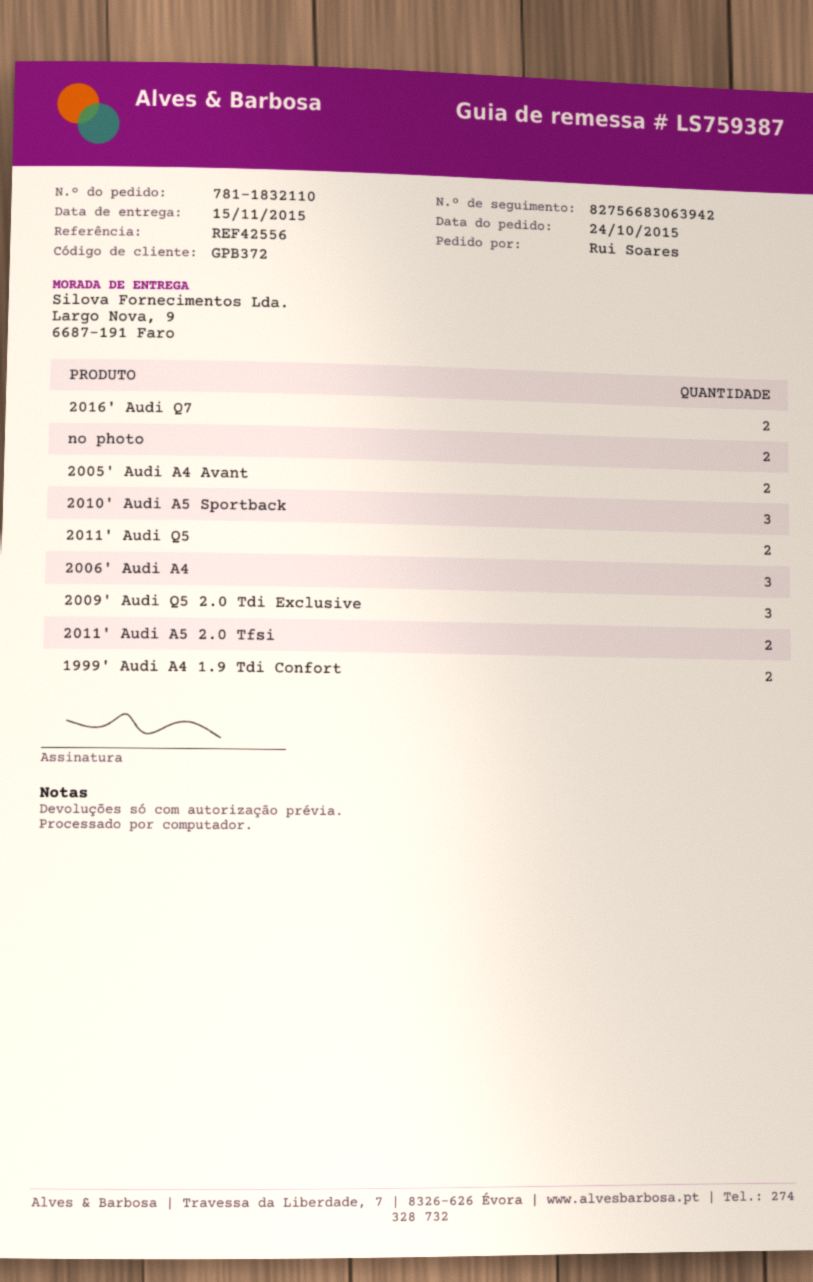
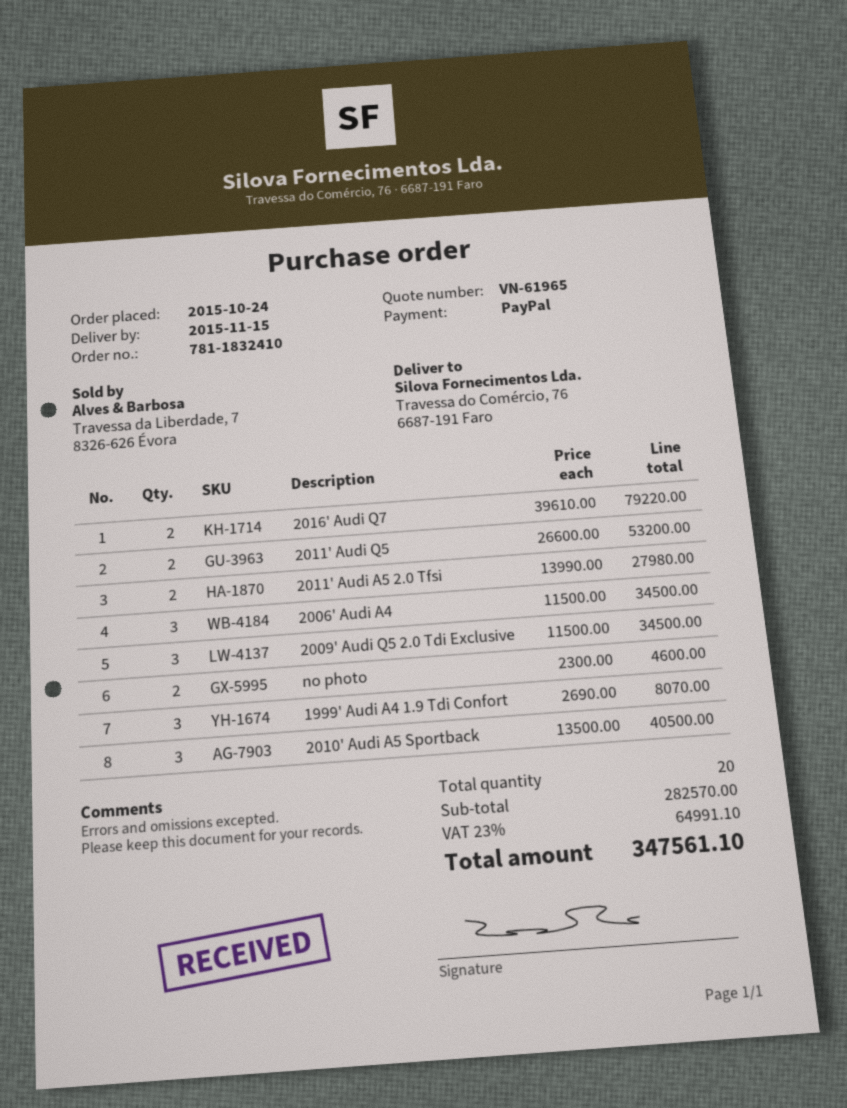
order number: 781-1832110 -> 781-1832410
ship to: Largo Nova, 9, 6687-191 Faro -> Travessa do Comércio, 76, 6687-191 Faro
2005' Audi A4 Avant: 2 -> none
1999' Audi A4 1.9 Tdi Confort: 2 -> 3

